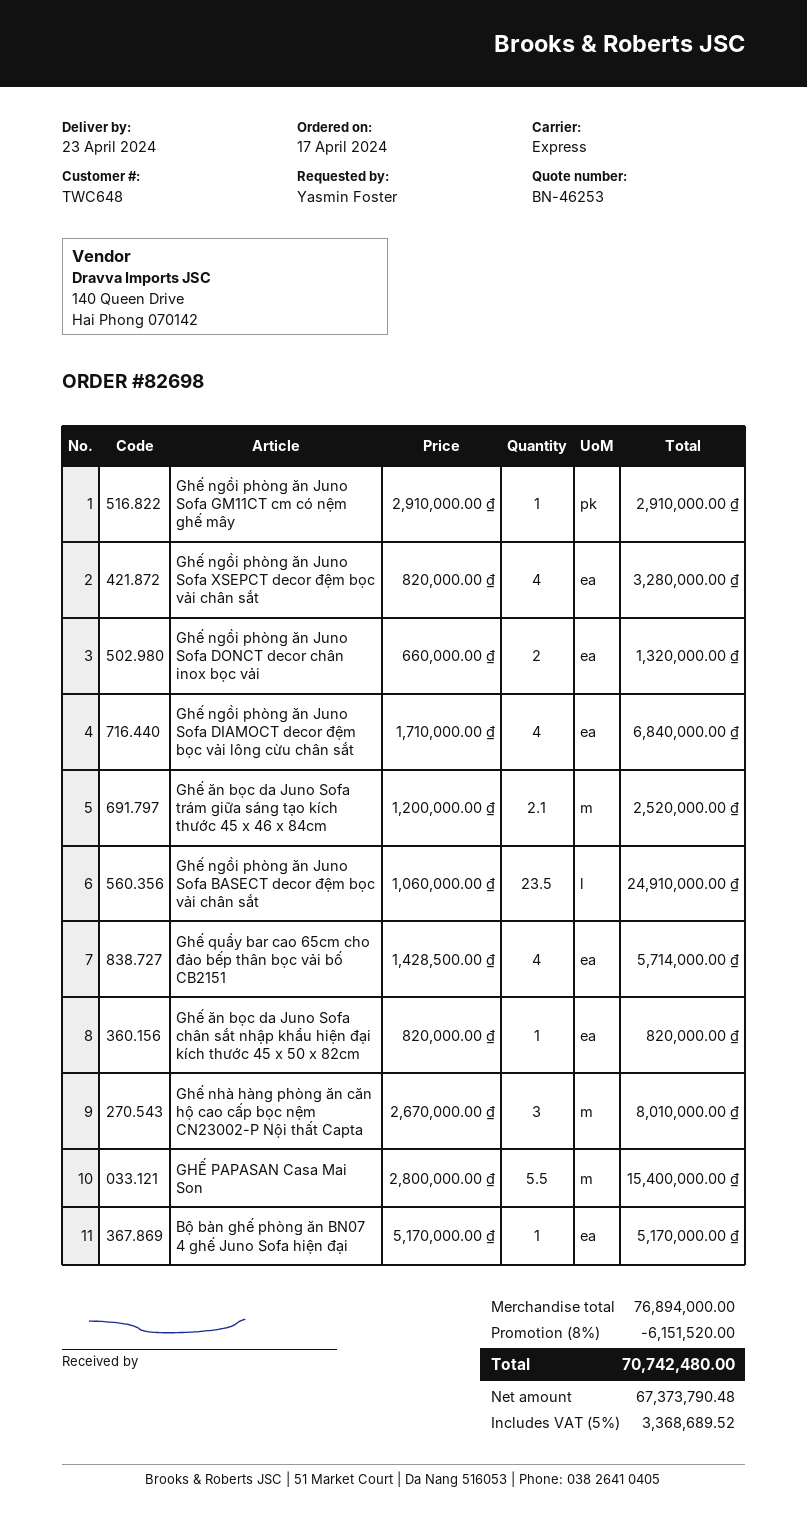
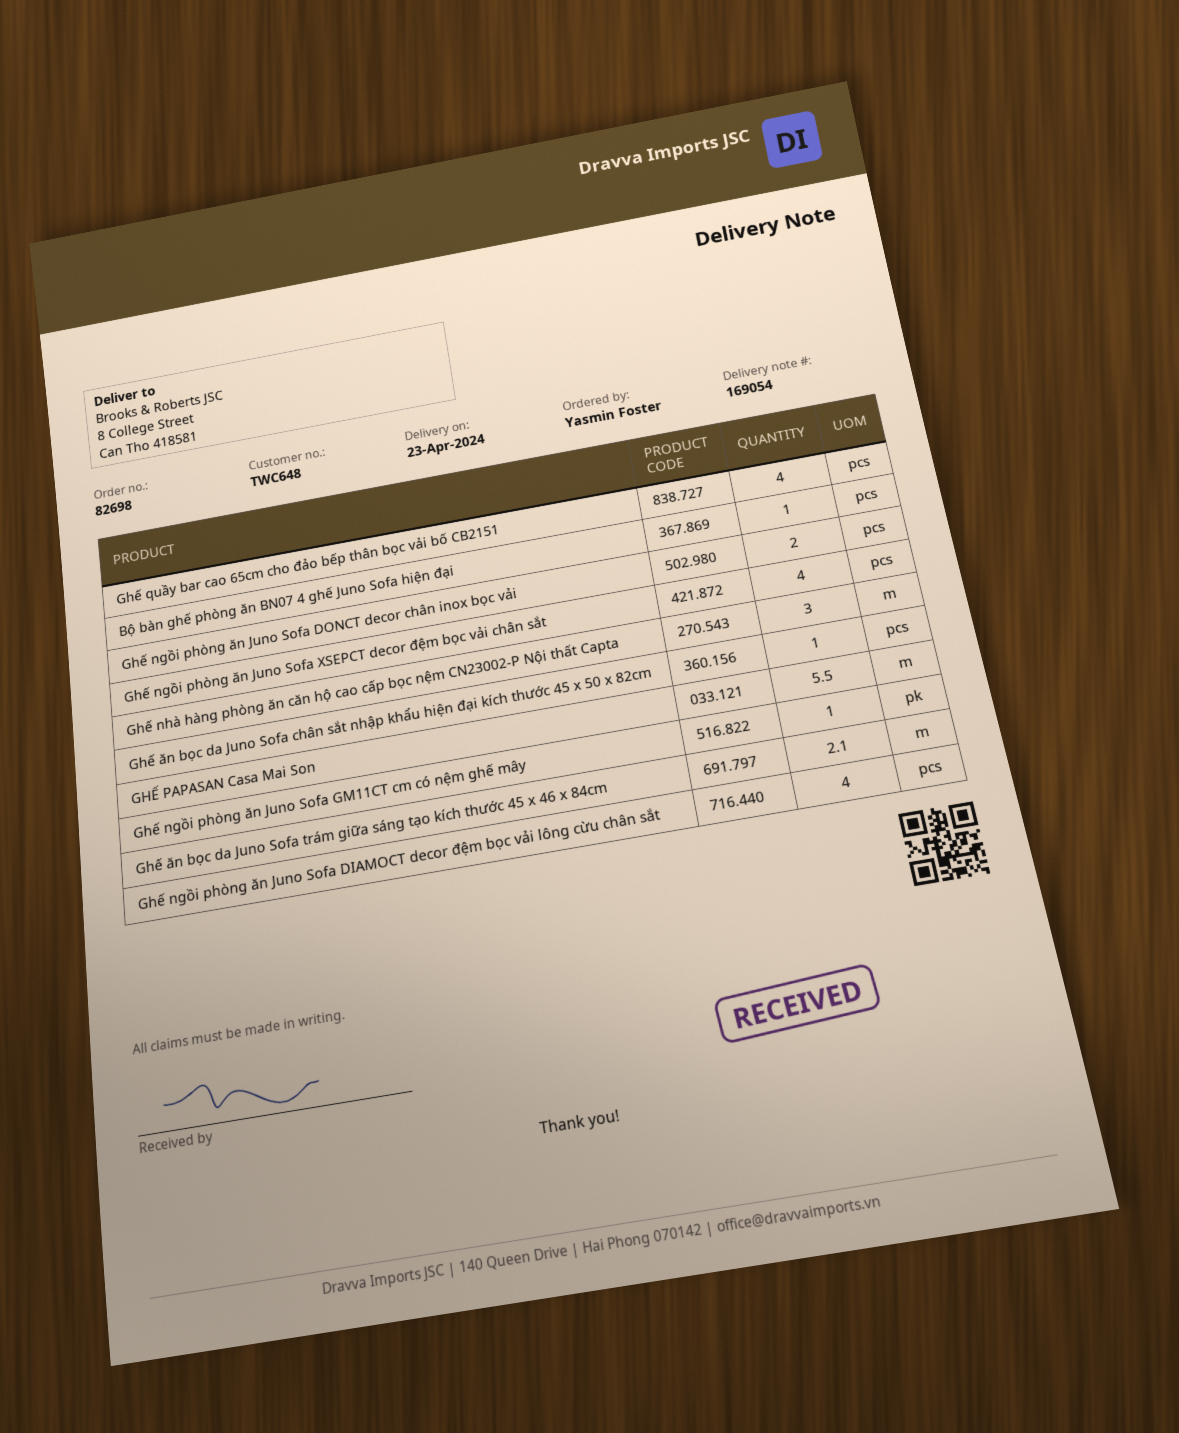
Ghế ngồi phòng ăn Juno Sofa BASECT decor đệm bọc vải chân sắt: 23.5 -> none

